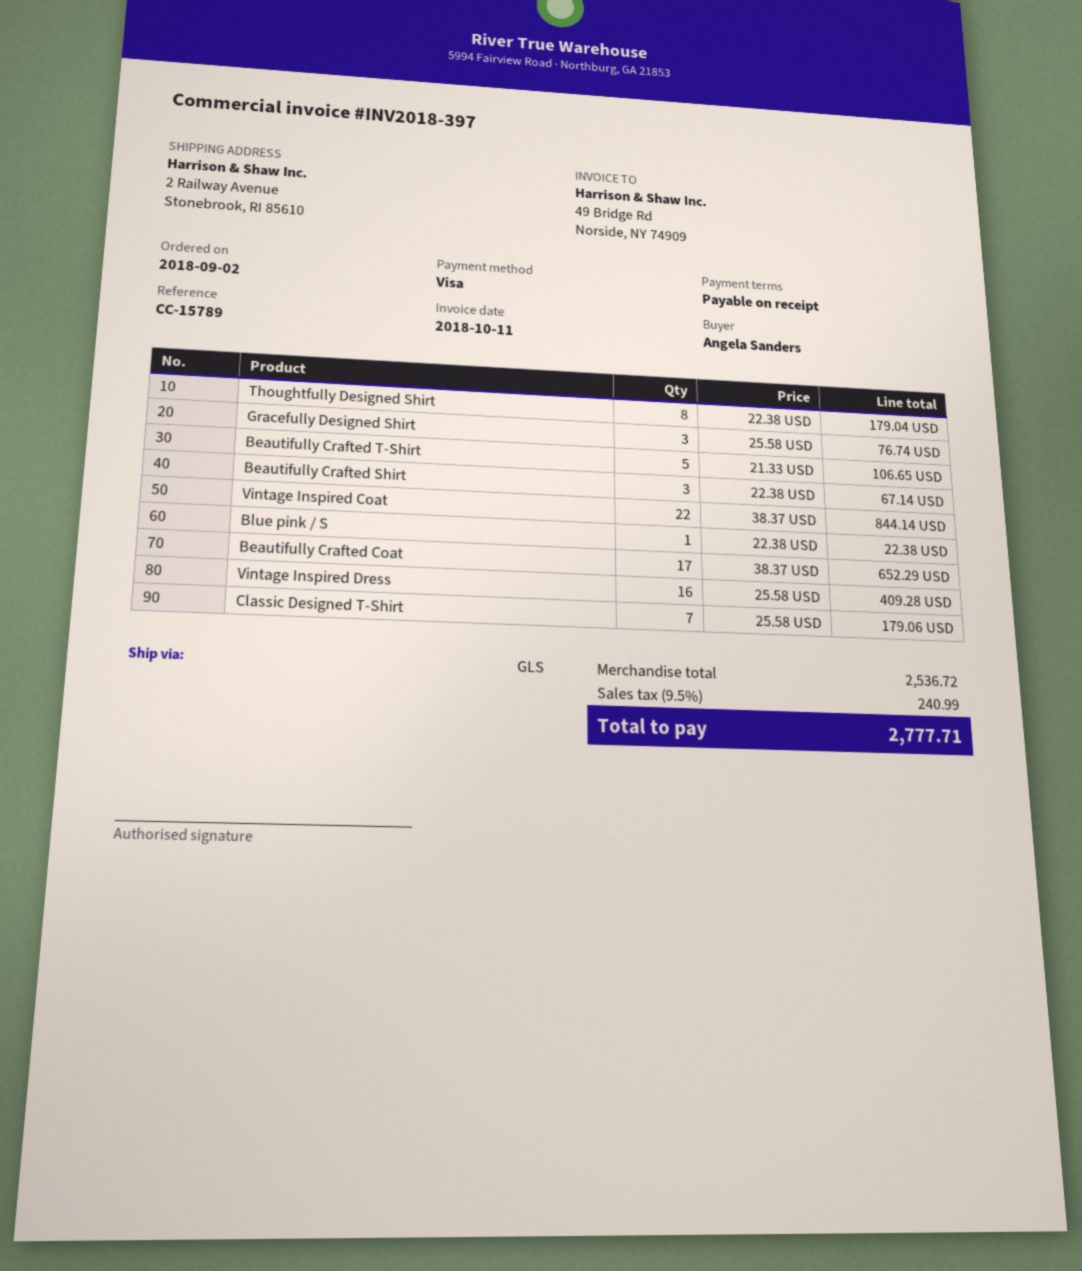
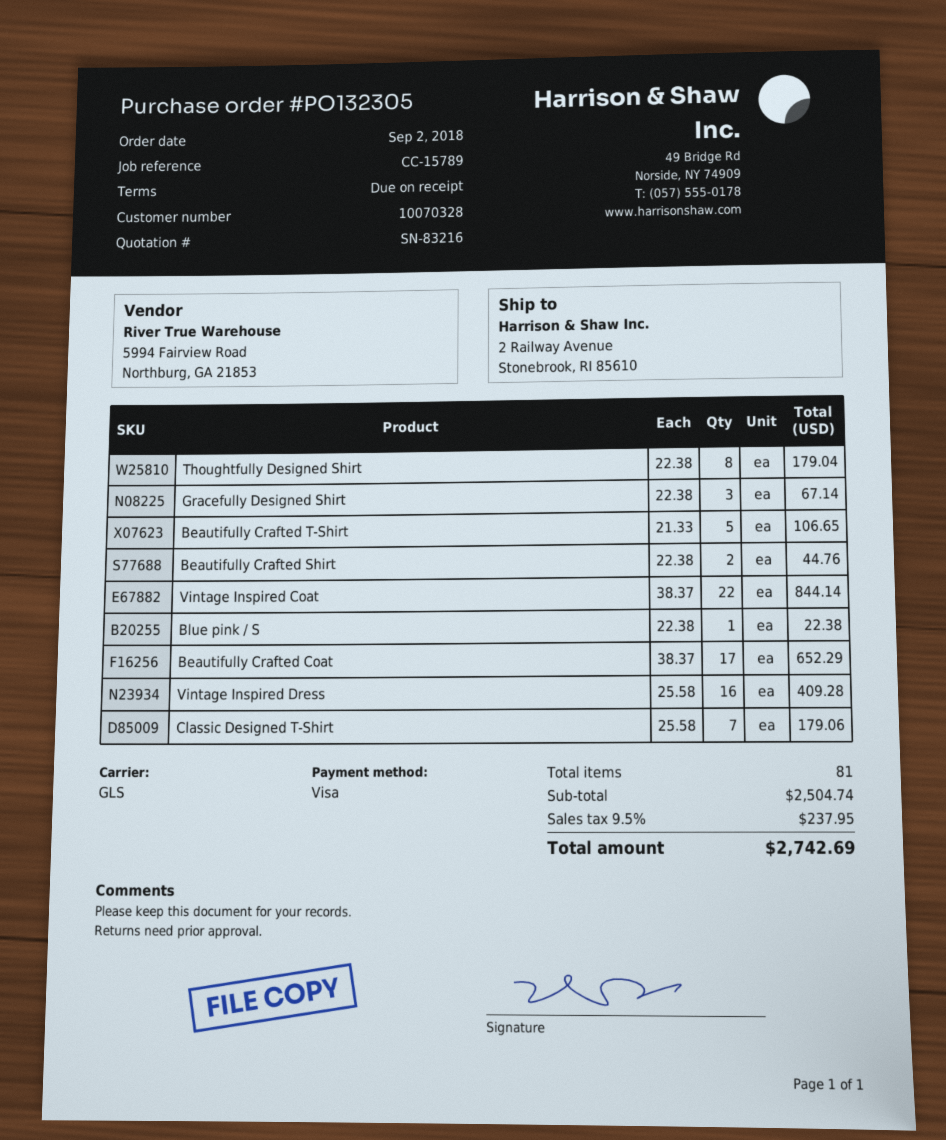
Gracefully Designed Shirt: 3 x 25.58 = 76.74 -> 3 x 22.38 = 67.14
Beautifully Crafted Shirt: 3 x 22.38 = 67.14 -> 2 x 22.38 = 44.76
subtotal: 2536.72 -> 2504.74
tax: 9.5% = 240.99 -> 9.5% = 237.95
total: 2777.71 -> 2742.69

